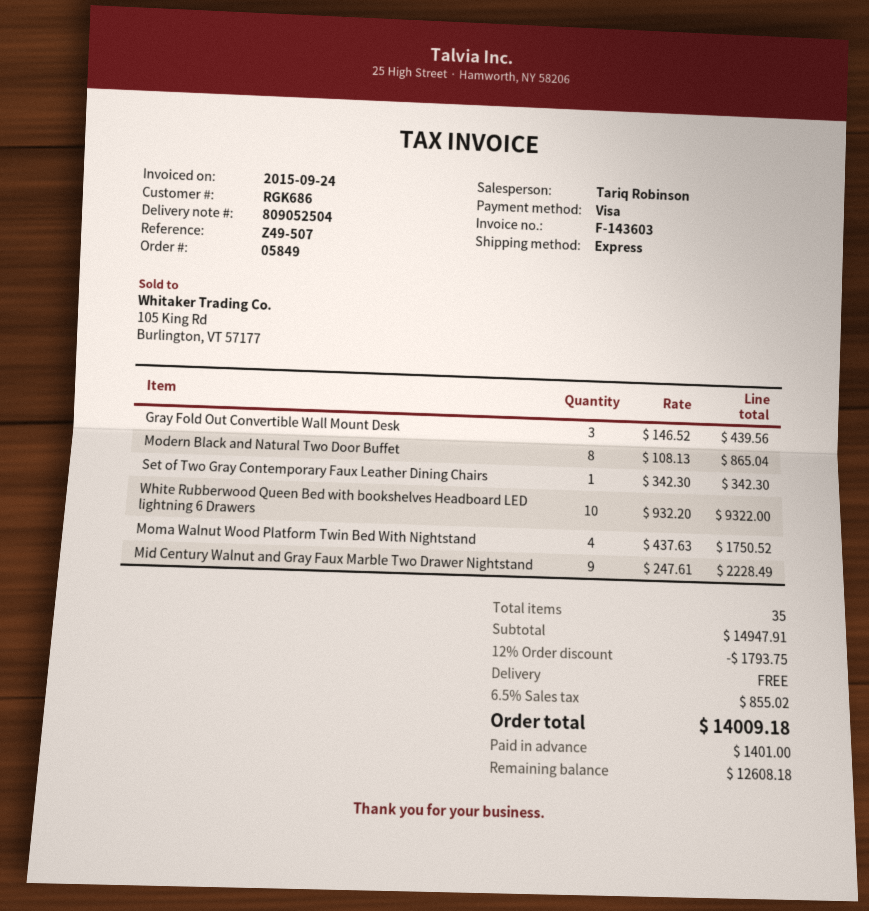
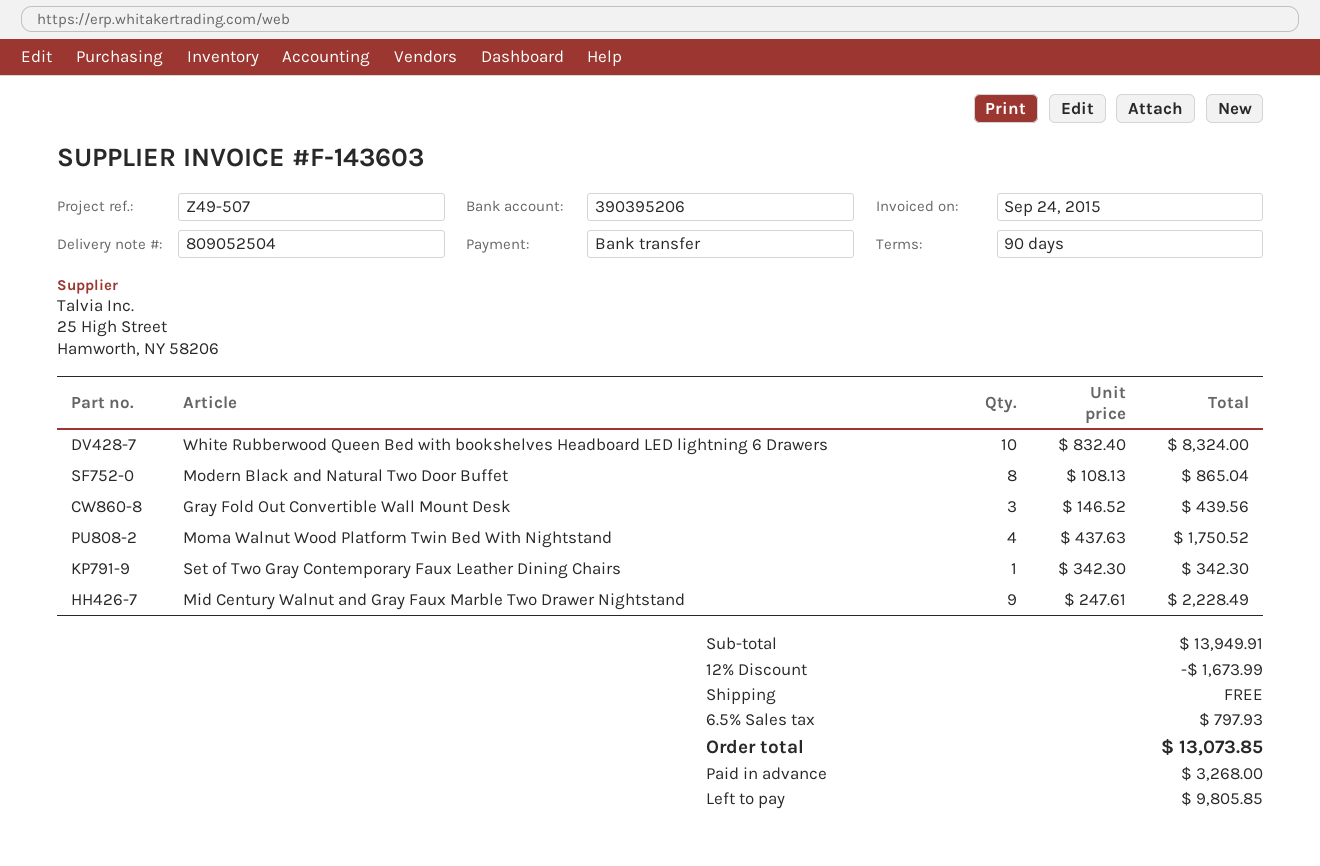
payment method: Visa -> bank transfer
White Rubberwood Queen Bed with bookshelves Headboard LED lightning 6 Drawers: 10 x 932.20 = 9322.00 -> 10 x 832.40 = 8324.00
subtotal: 14947.91 -> 13949.91
discount: 12% = 1793.75 -> 12% = 1673.99
tax: 6.5% = 855.02 -> 6.5% = 797.93
total: 14009.18 -> 13073.85
deposit: 1401.00 -> 3268.00
balance: 12608.18 -> 9805.85

